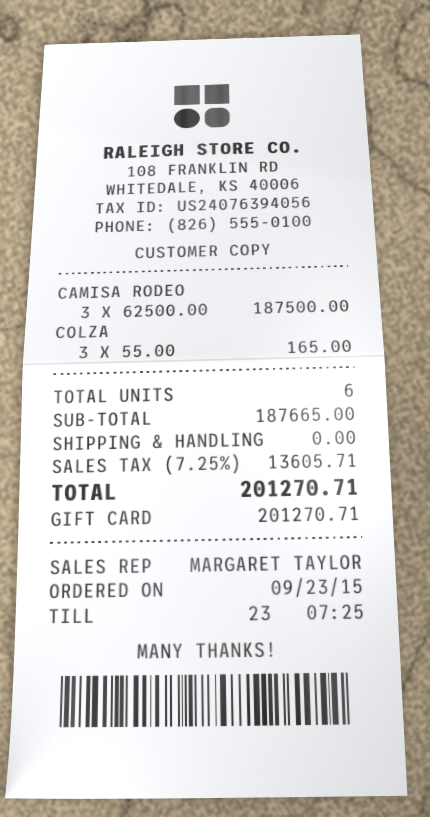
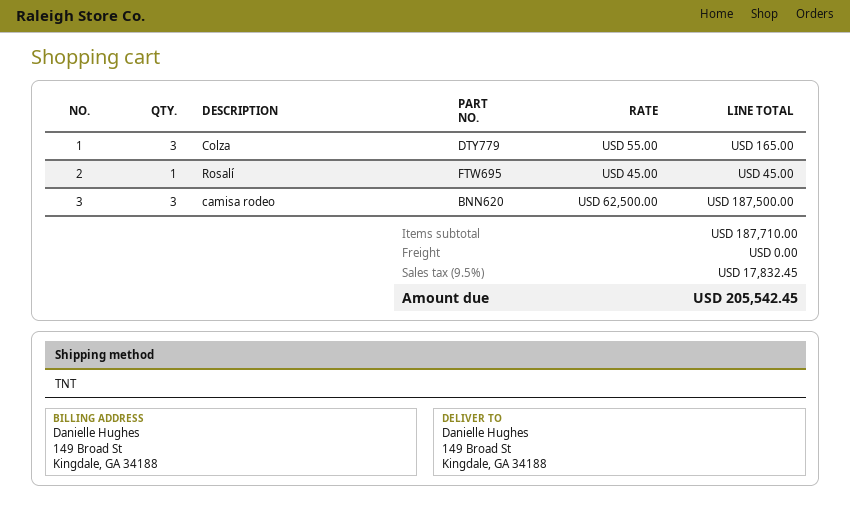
Rosalí: none -> 1 x 45.00 = 45.00
subtotal: 187665.00 -> 187710.00
tax: 7.25% = 13605.71 -> 9.5% = 17832.45
total: 201270.71 -> 205542.45

